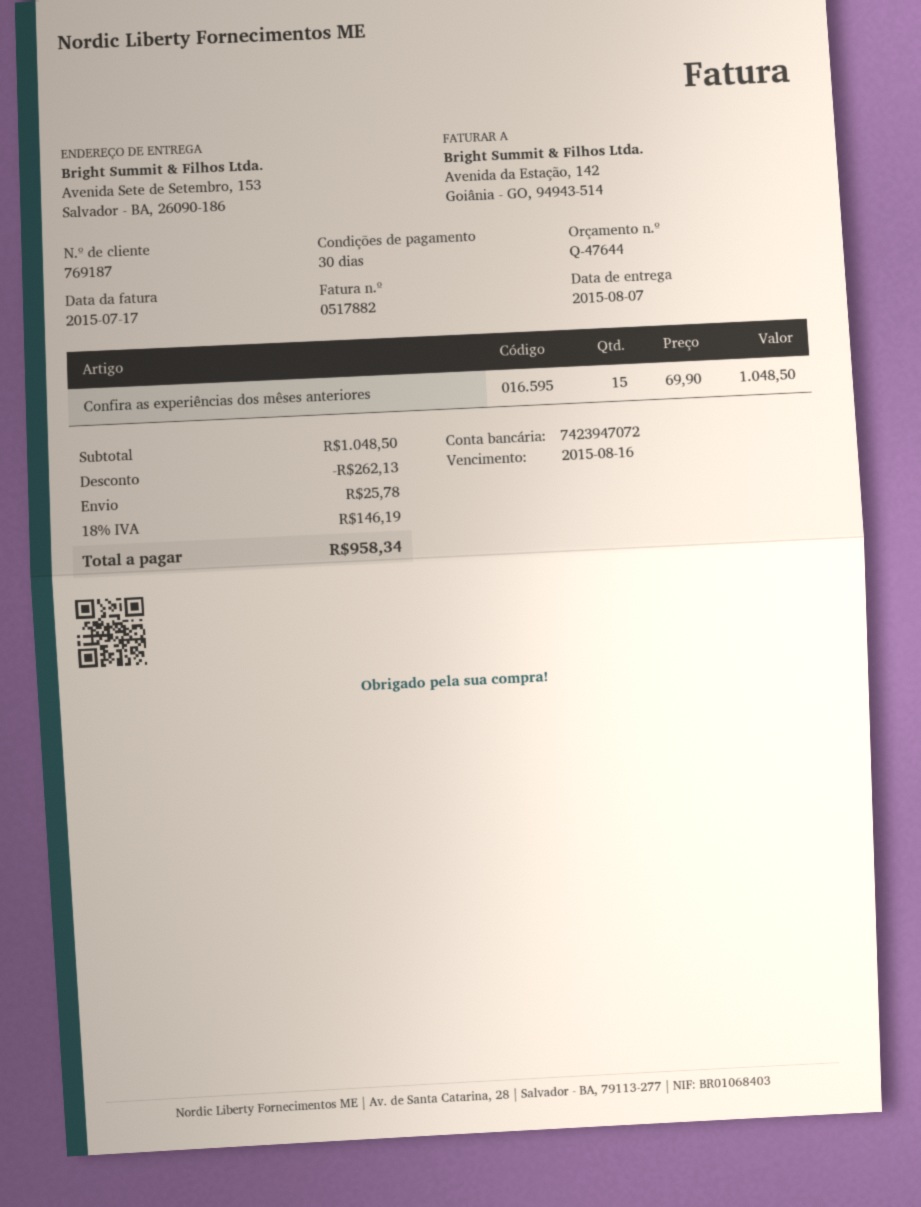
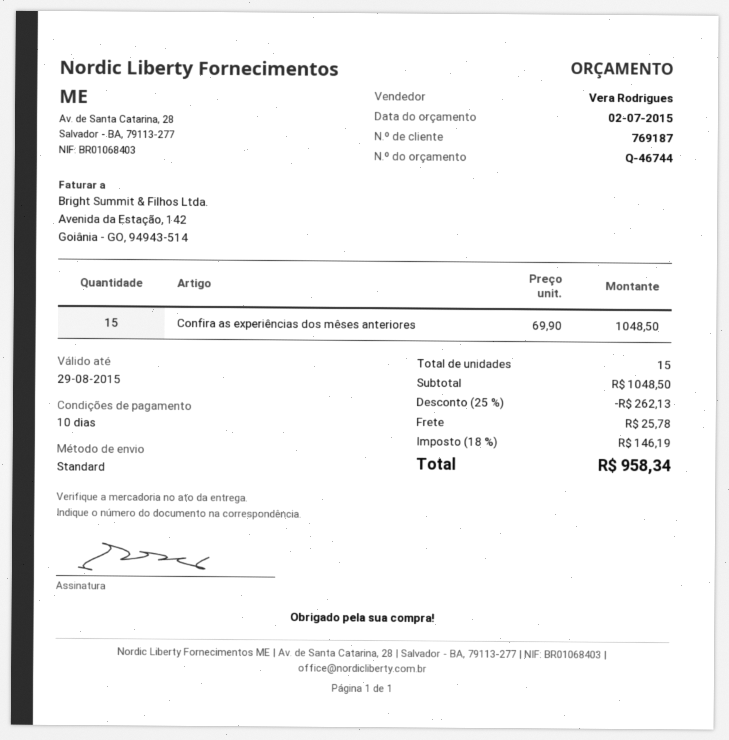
quote number: Q-47644 -> Q-46744
payment terms: 30 days -> 10 days

